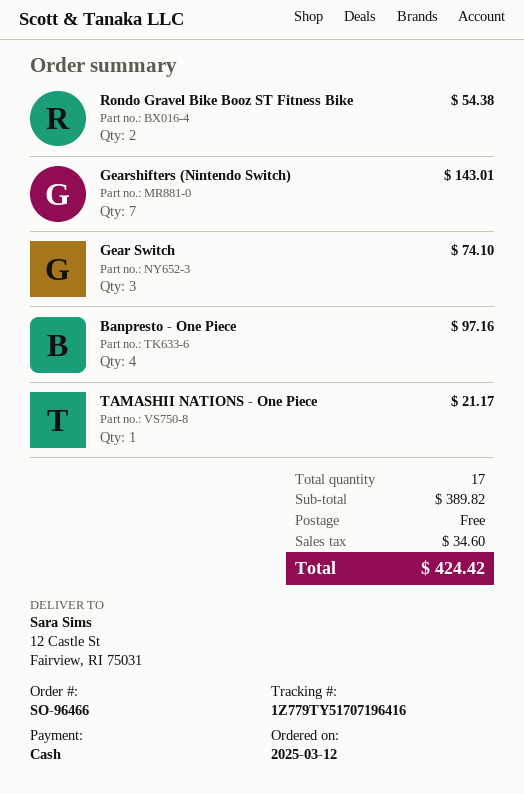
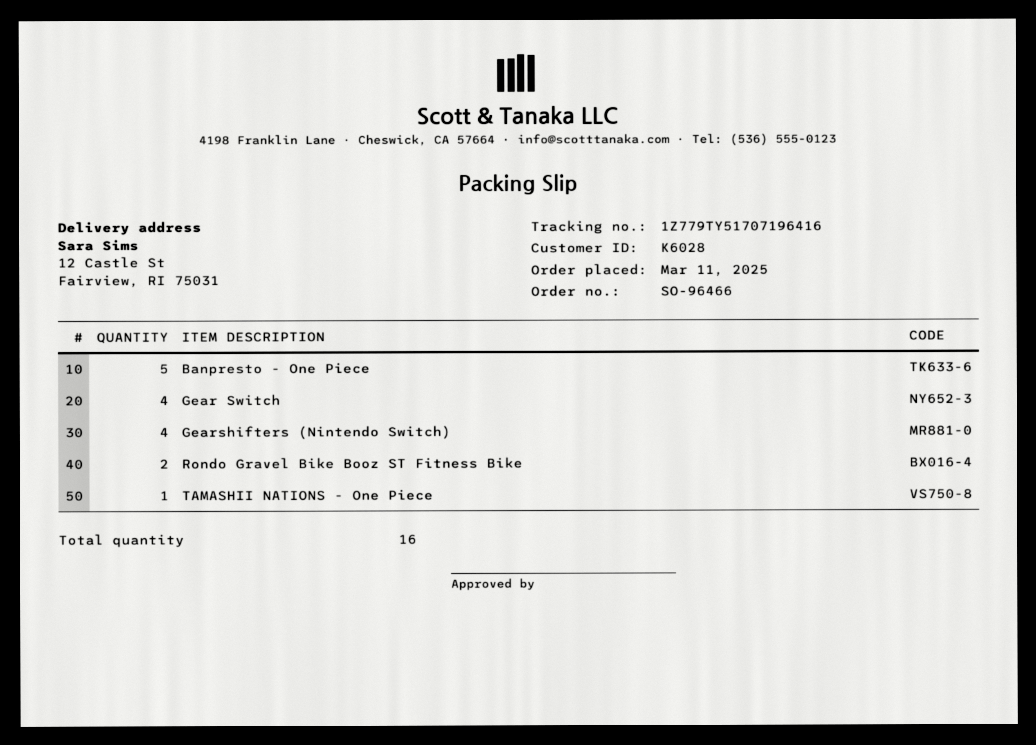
order date: 2025-03-12 -> 2025-03-11
Gearshifters (Nintendo Switch): 7 -> 4
Gear Switch: 3 -> 4
Banpresto - One Piece: 4 -> 5
total quantity: 17 -> 16

